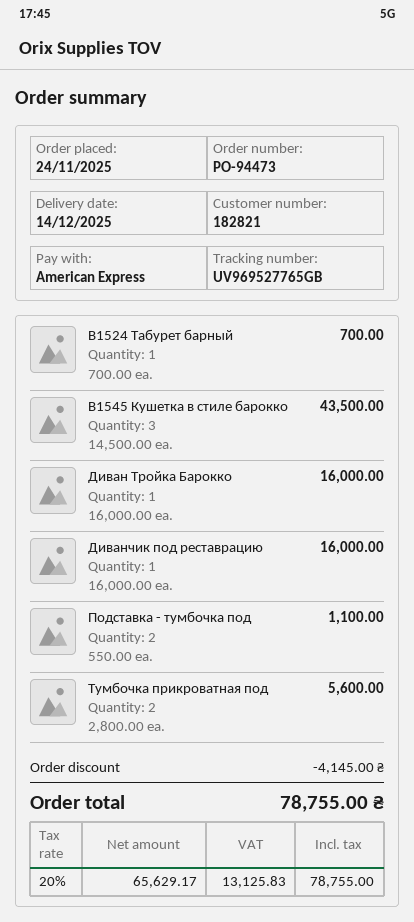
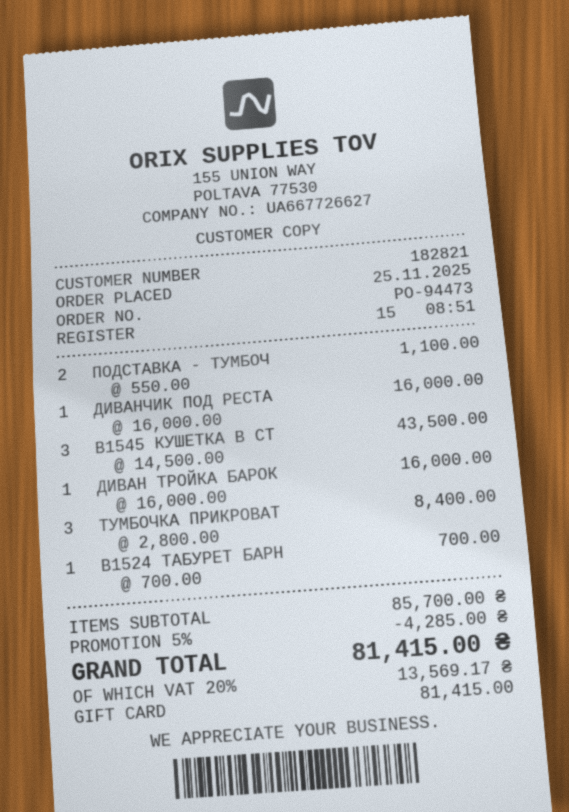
order date: 2025-11-24 -> 2025-11-25
payment method: American Express -> gift card
Тумбочка прикроватная под: 2 x 2800.00 = 5600.00 -> 3 x 2800.00 = 8400.00
discount: 4145.00 -> 4285.00
tax: 20% = 13125.83 -> 20% = 13569.17
total: 78755.00 -> 81415.00

